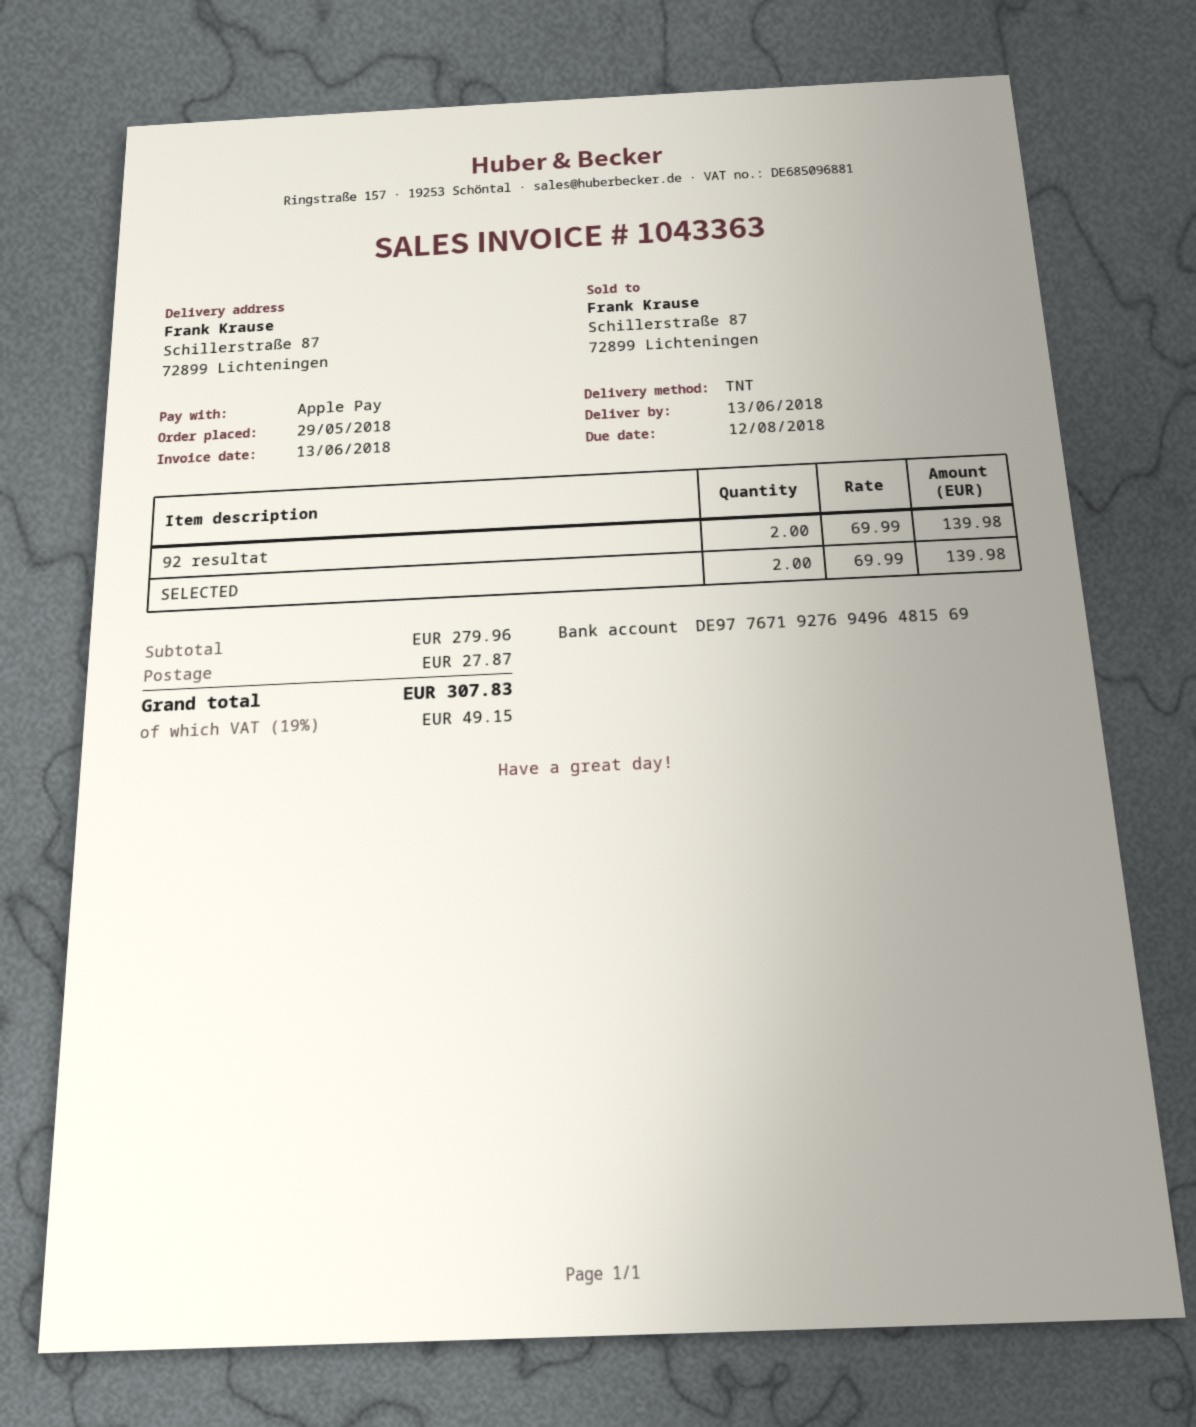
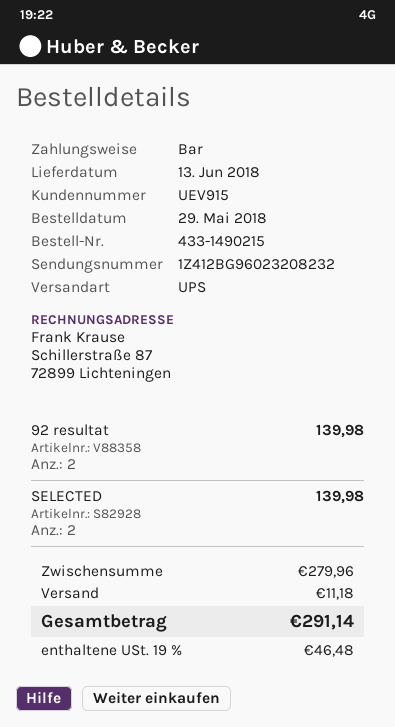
payment method: Apple Pay -> cash
shipping method: TNT -> UPS
shipping: 27.87 -> 11.18
tax: 19% = 49.15 -> 19% = 46.48
total: 307.83 -> 291.14

